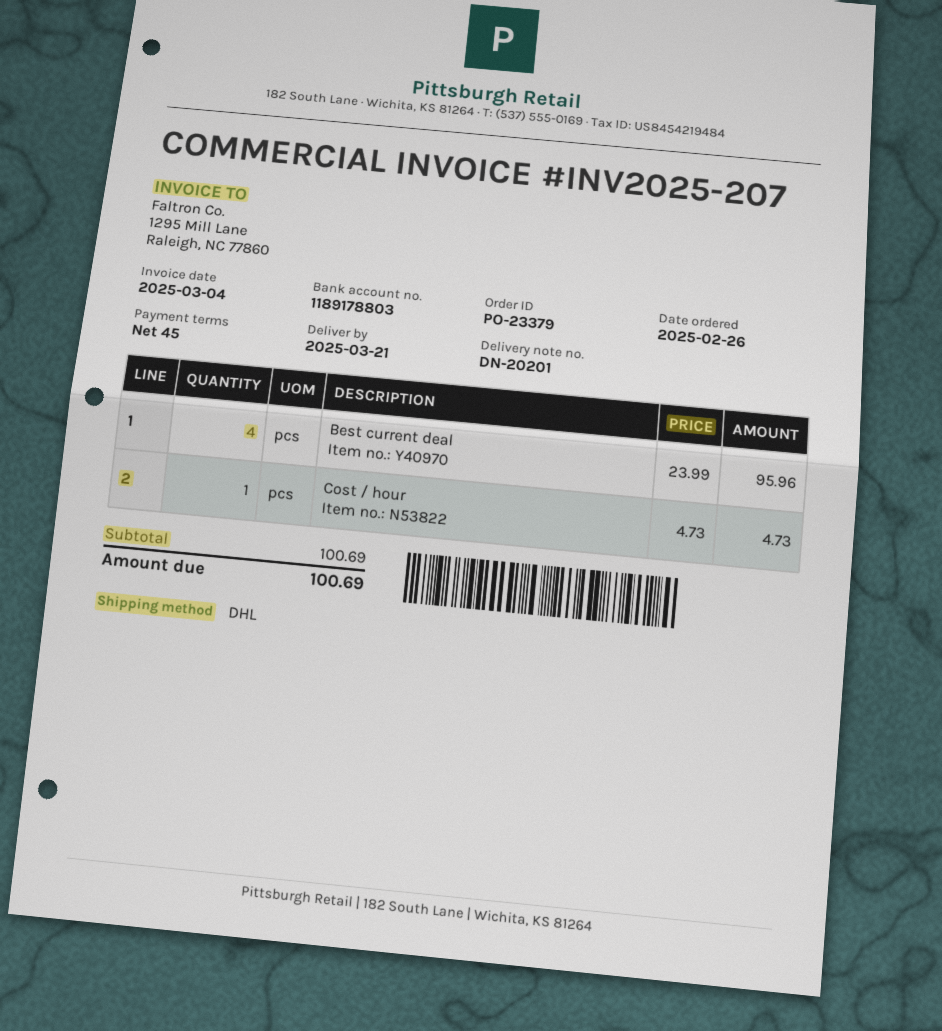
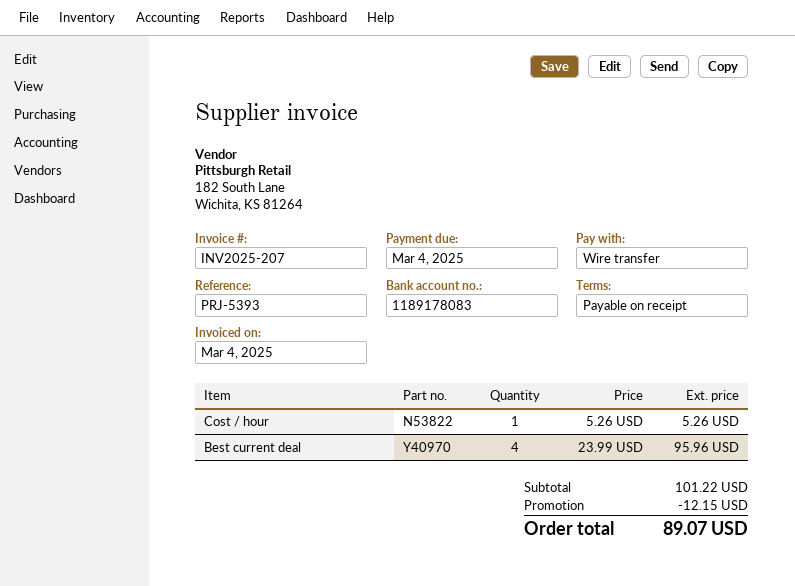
payment terms: 45 days -> on receipt
bank account: 1189178803 -> 1189178083
Cost / hour: 1 x 4.73 = 4.73 -> 1 x 5.26 = 5.26
subtotal: 100.69 -> 101.22
discount: none -> 12.15
total: 100.69 -> 89.07

